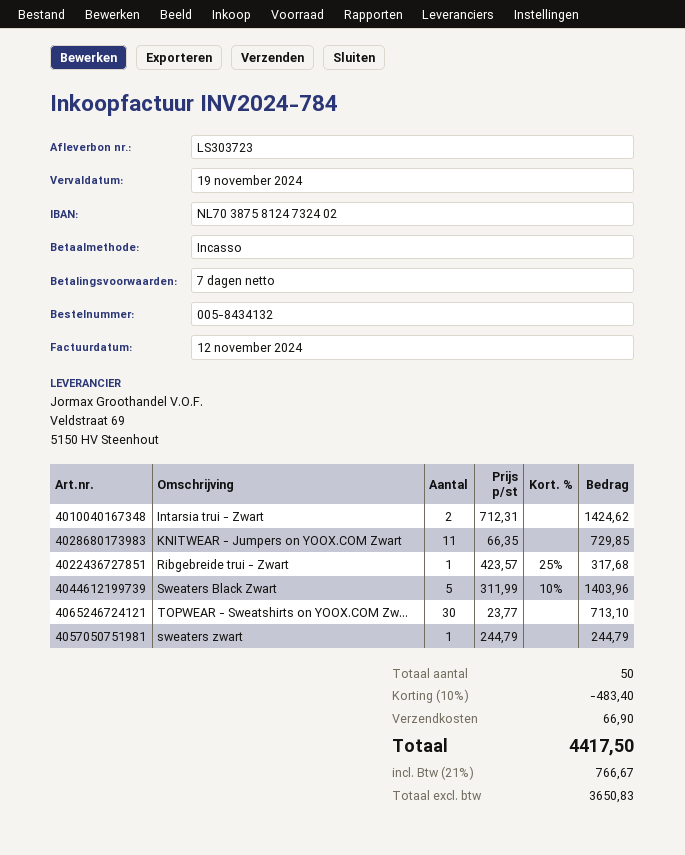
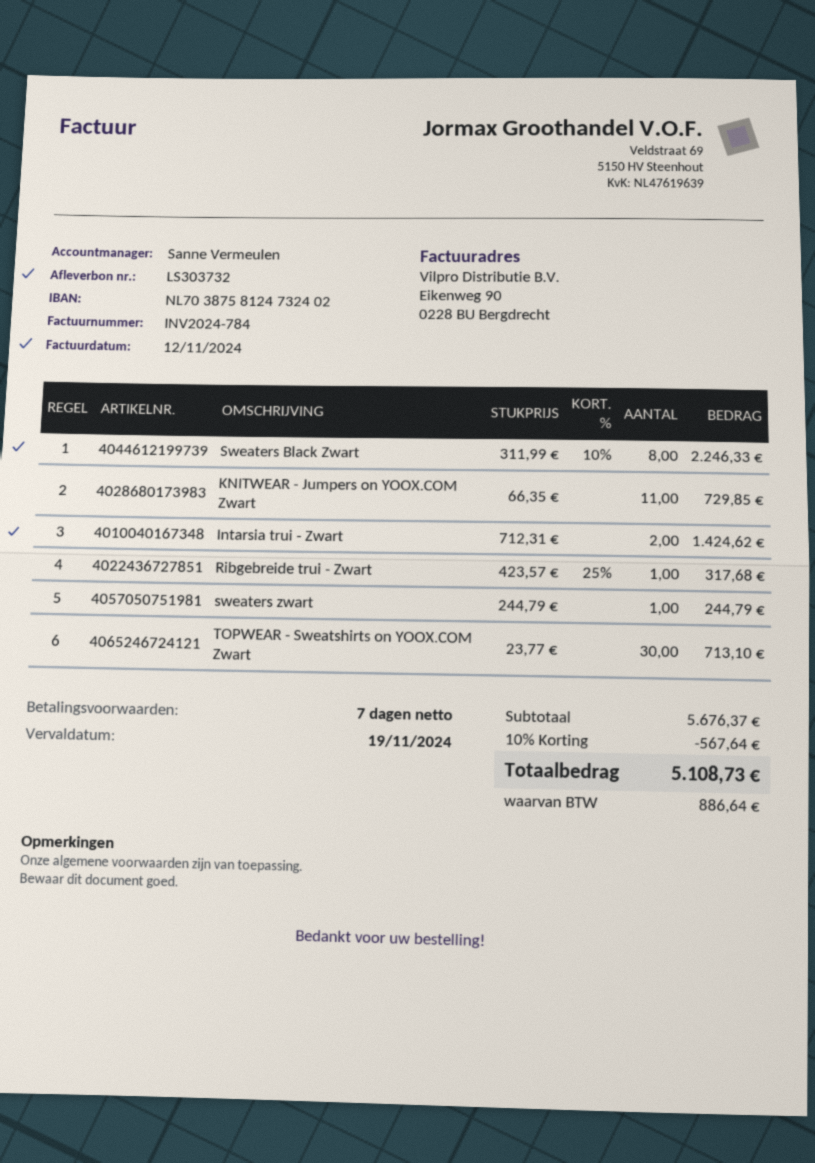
delivery note number: LS303723 -> LS303732
Sweaters Black Zwart: 5 x 311.99 - 10% = 1403.96 -> 8 x 311.99 - 10% = 2246.33
discount: 10% = 483.40 -> 10% = 567.64
shipping: 66.90 -> none
tax: 766.67 -> 886.64
total: 4417.50 -> 5108.73

